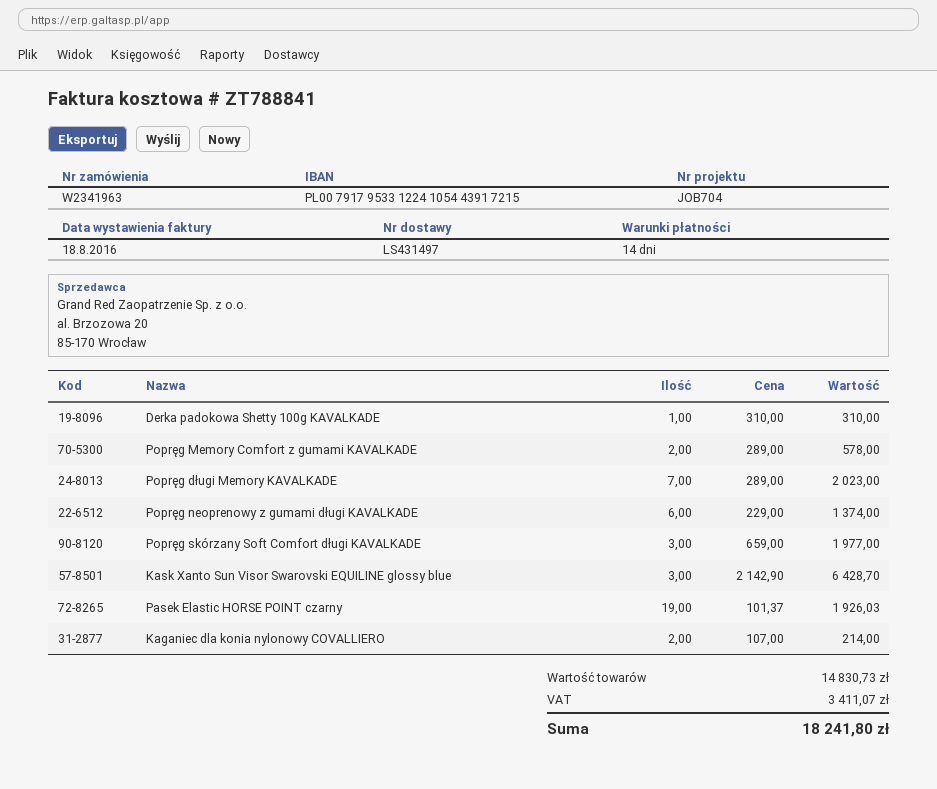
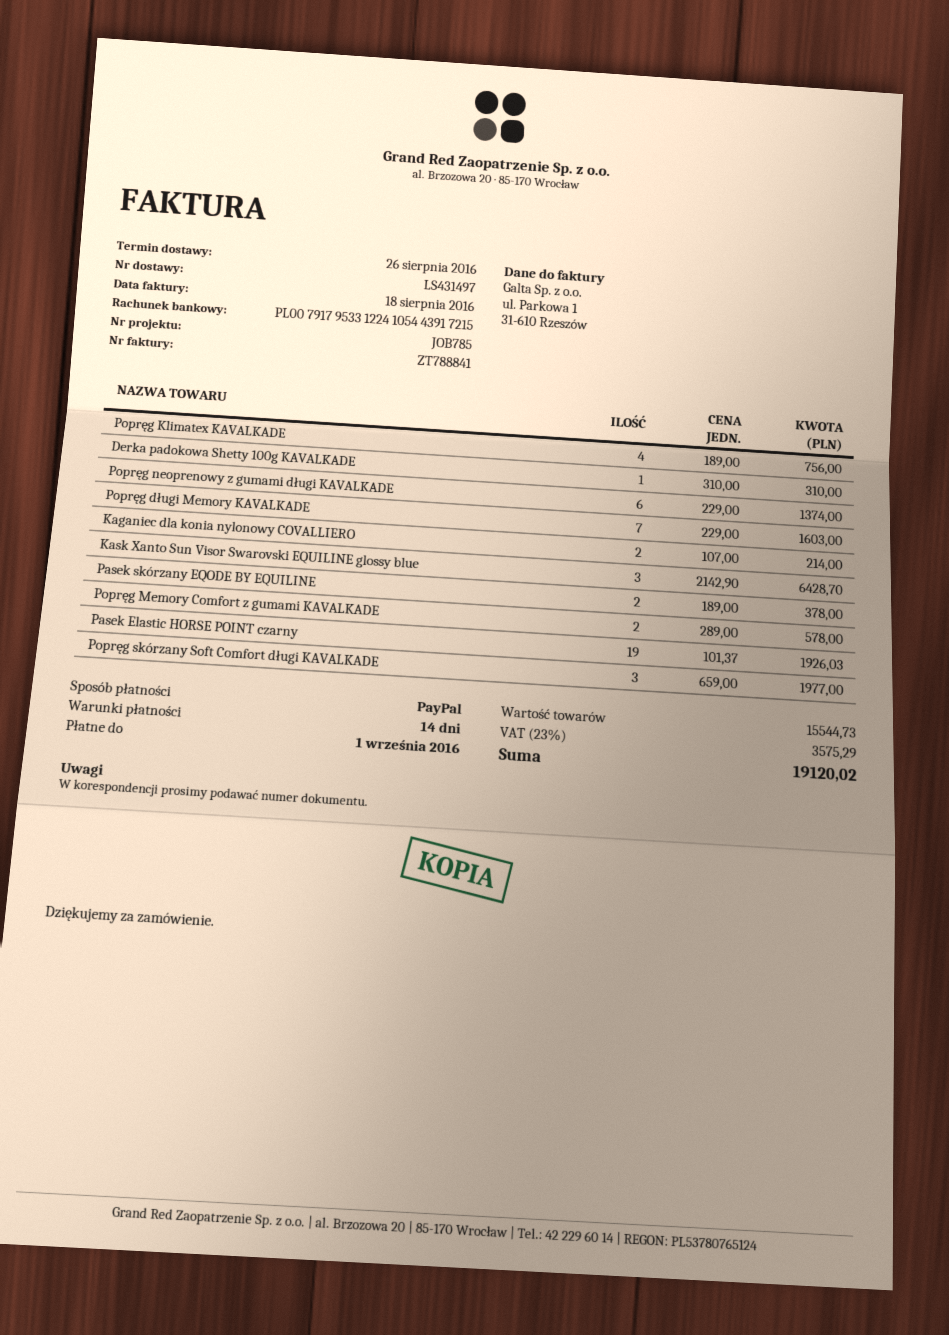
reference: JOB704 -> JOB785
Popręg długi Memory KAVALKADE: 7 x 289.00 = 2023.00 -> 7 x 229.00 = 1603.00
Popręg Klimatex KAVALKADE: none -> 4 x 189.00 = 756.00
Pasek skórzany EQODE BY EQUILINE: none -> 2 x 189.00 = 378.00
subtotal: 14830.73 -> 15544.73
tax: 3411.07 -> 3575.29
total: 18241.80 -> 19120.02

